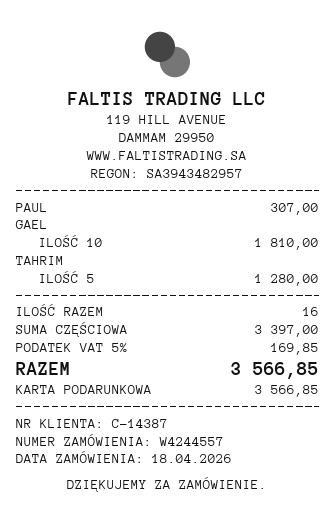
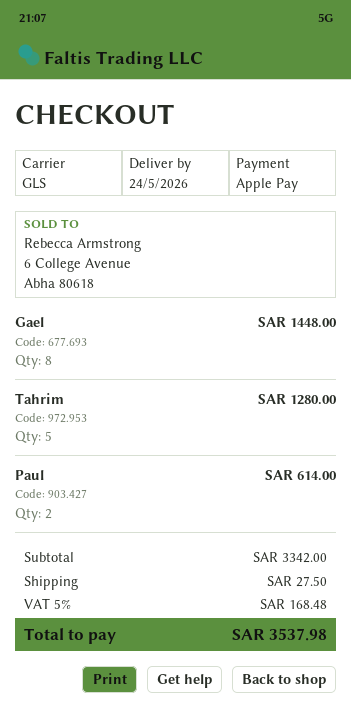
payment method: gift card -> Apple Pay
PAUL: 1 for 307.00 -> 2 for 614.00
GAEL: 10 for 1810.00 -> 8 for 1448.00
subtotal: 3397.00 -> 3342.00
shipping: none -> 27.50
tax: 5% = 169.85 -> 5% = 168.48
total: 3566.85 -> 3537.98

